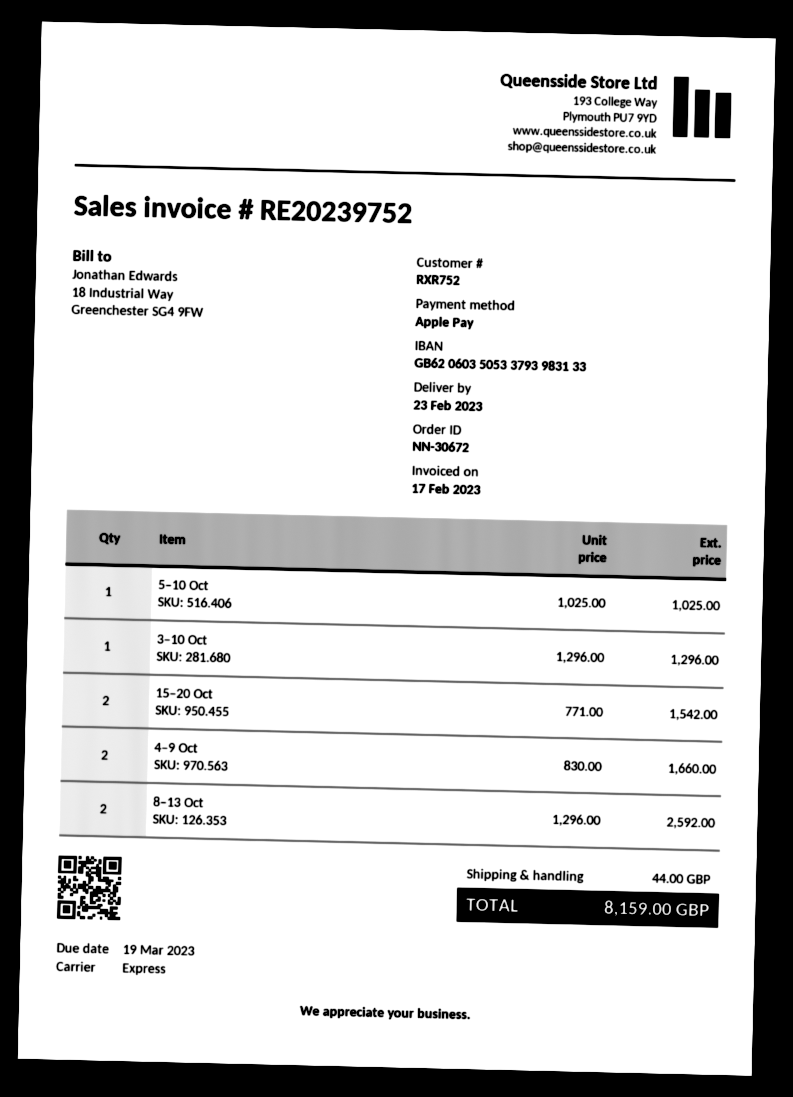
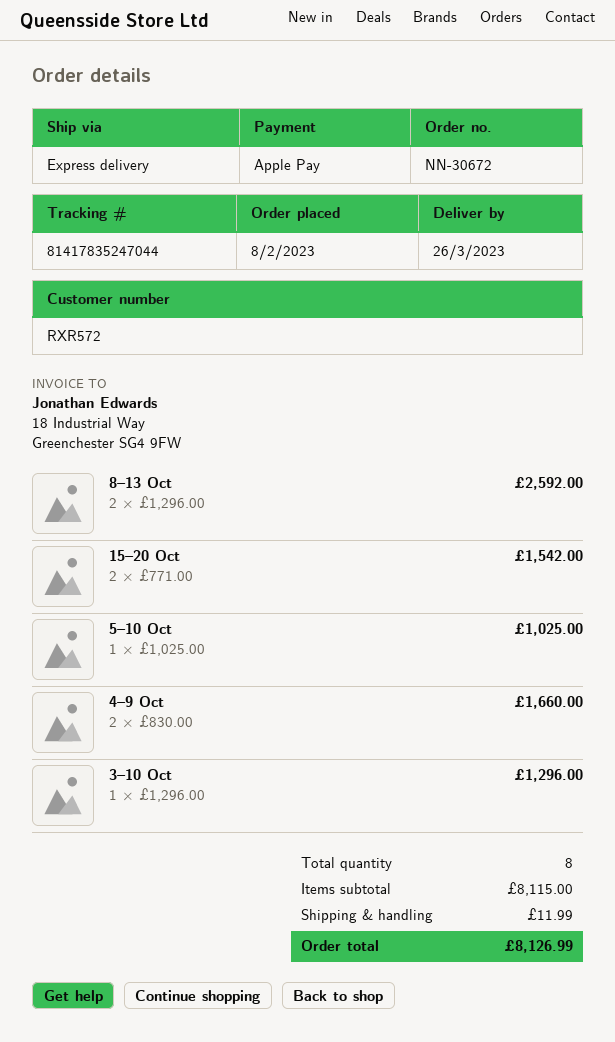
delivery date: 2023-02-23 -> 2023-03-26
customer number: RXR752 -> RXR572
shipping: 44.00 -> 11.99
total: 8159.00 -> 8126.99

